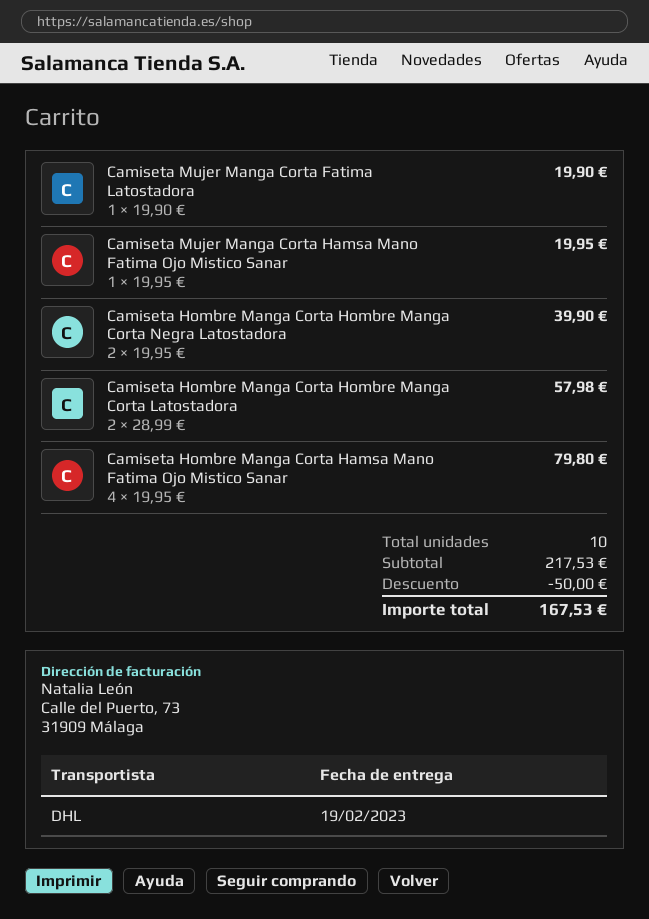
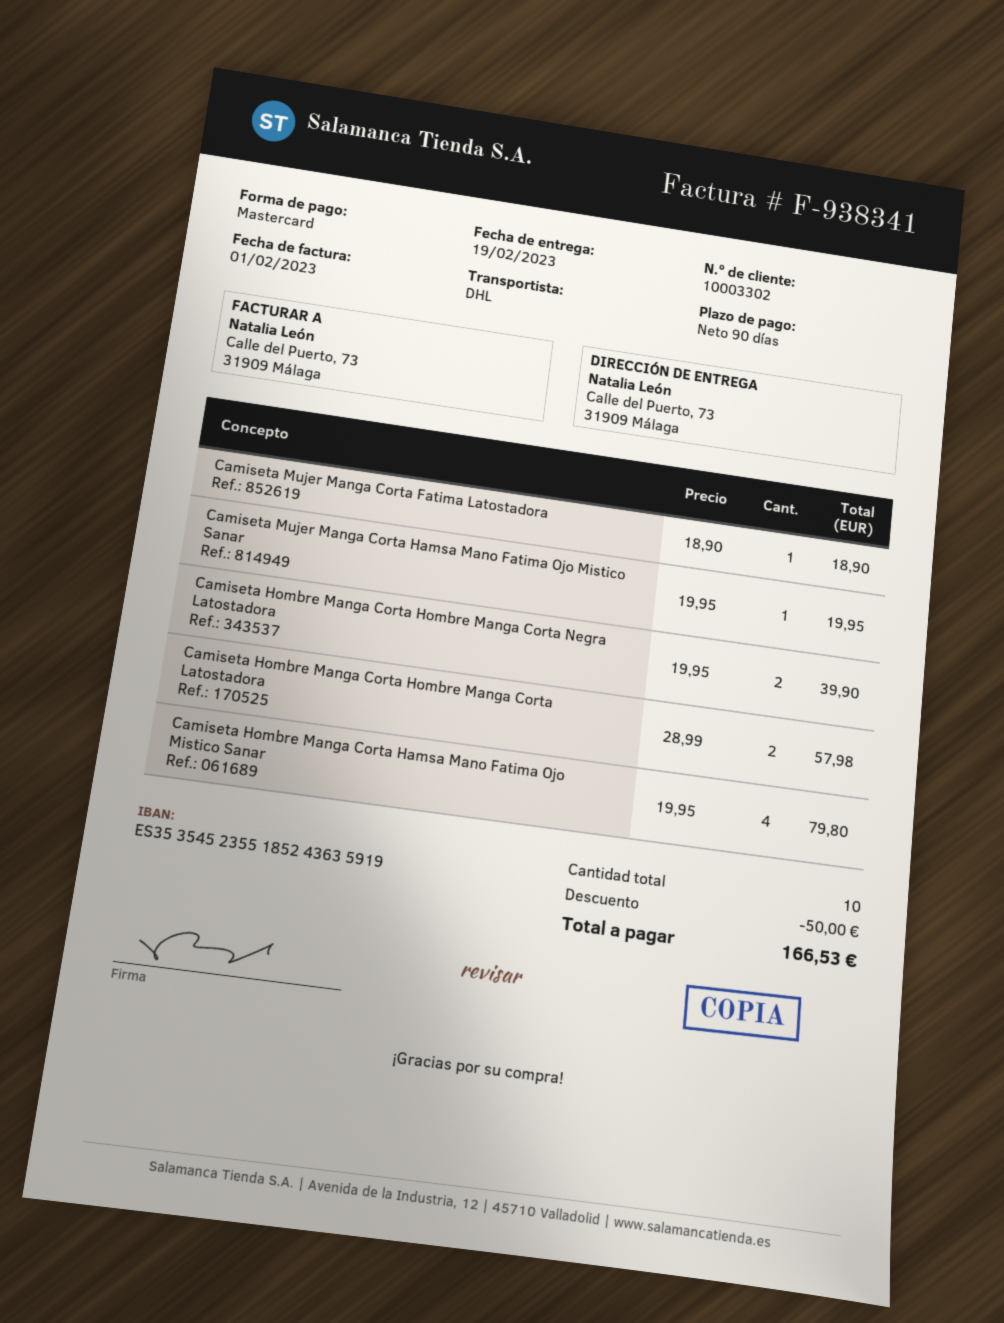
Camiseta Mujer Manga Corta Fatima Latostadora: 1 x 19.90 = 19.90 -> 1 x 18.90 = 18.90
total: 167.53 -> 166.53

